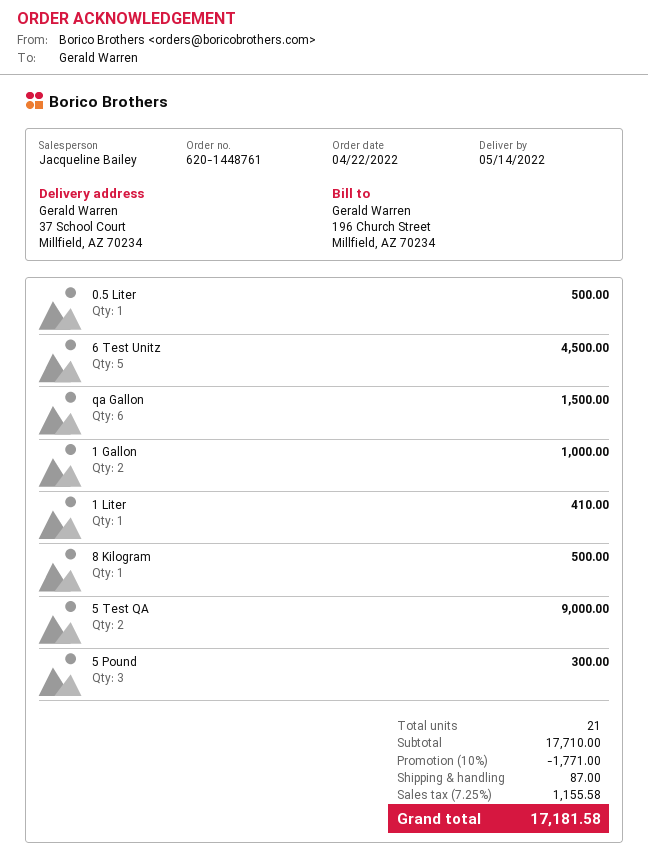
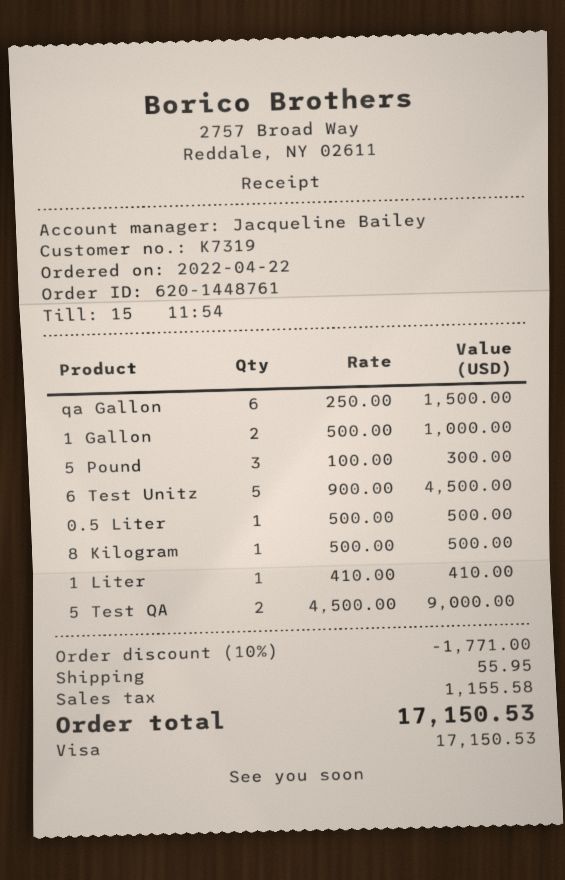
shipping: 87.00 -> 55.95
total: 17181.58 -> 17150.53

